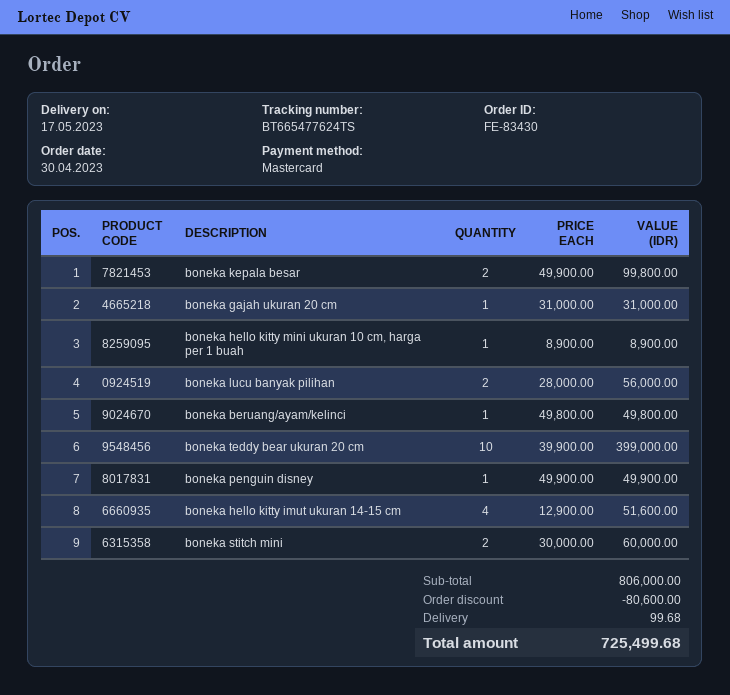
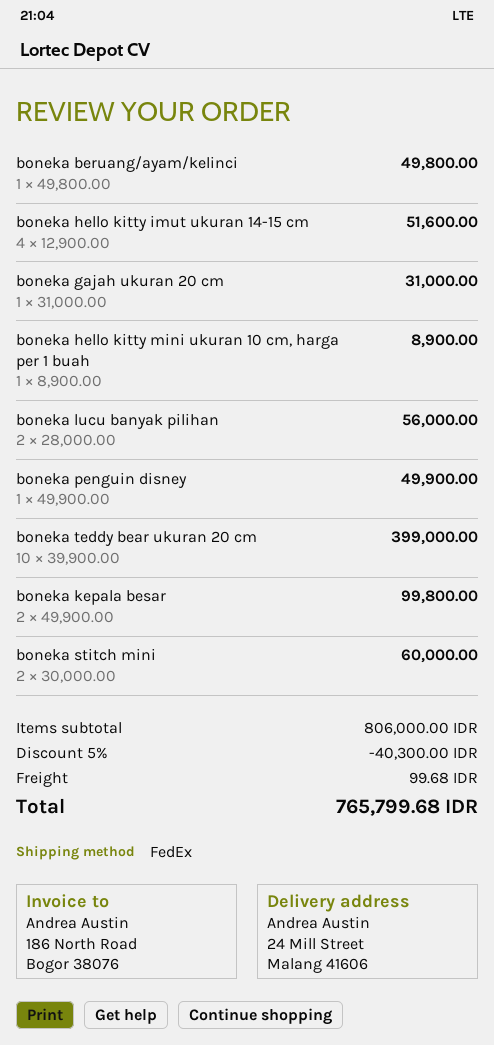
discount: 80600.00 -> 40300.00
total: 725499.68 -> 765799.68

